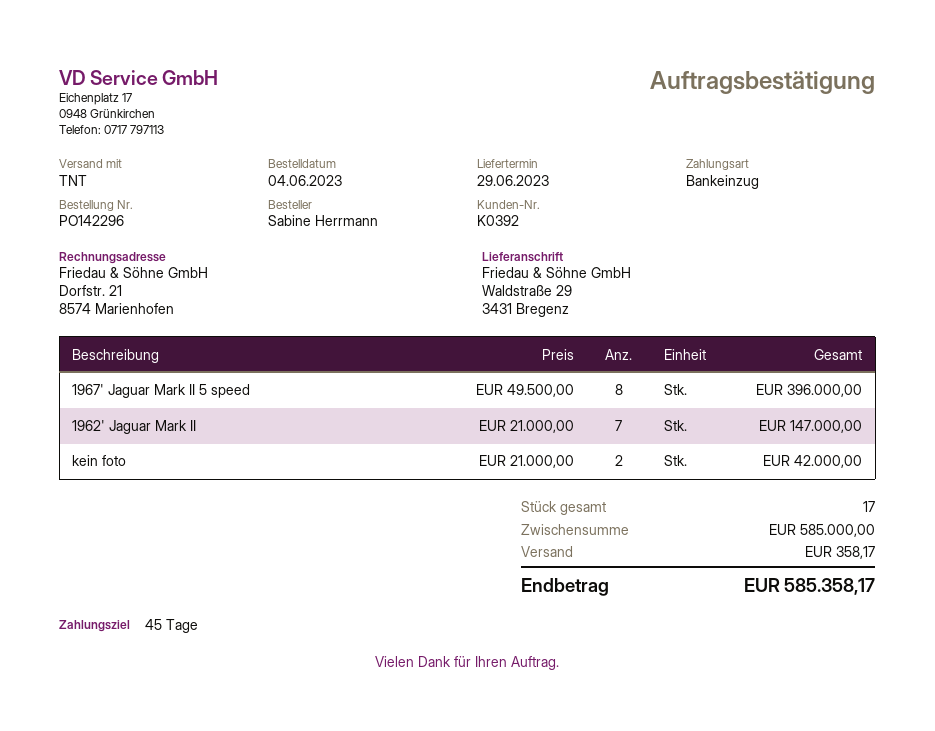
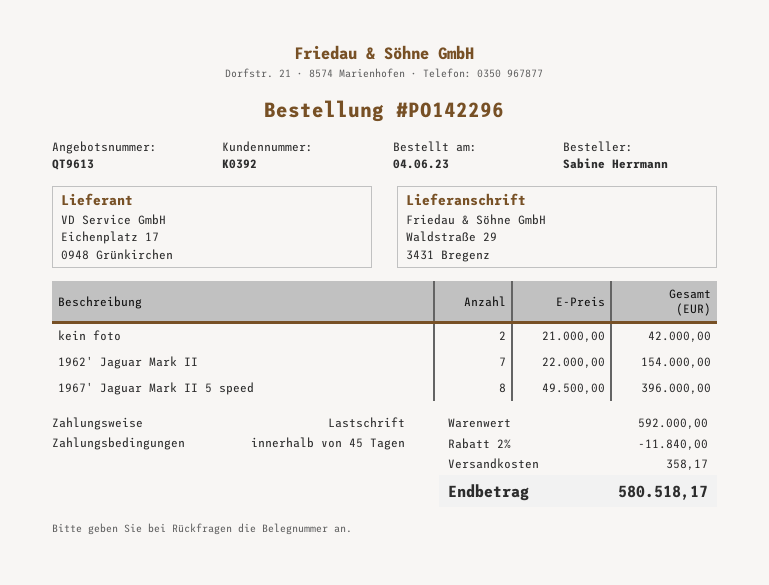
1962' Jaguar Mark II: 7 x 21000.00 = 147000.00 -> 7 x 22000.00 = 154000.00
subtotal: 585000.00 -> 592000.00
discount: none -> 2% = 11840.00
total: 585358.17 -> 580518.17

